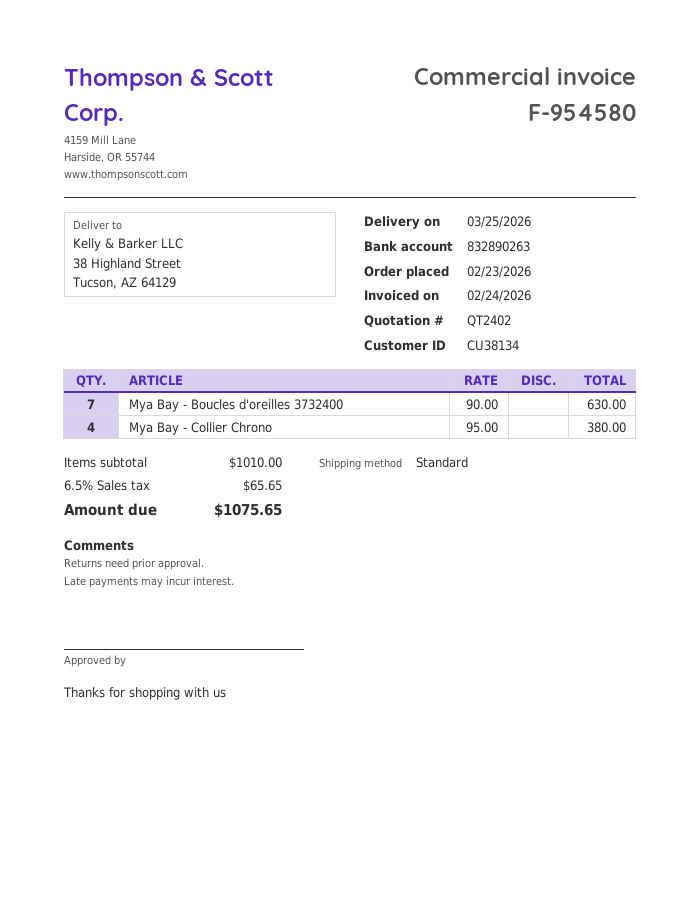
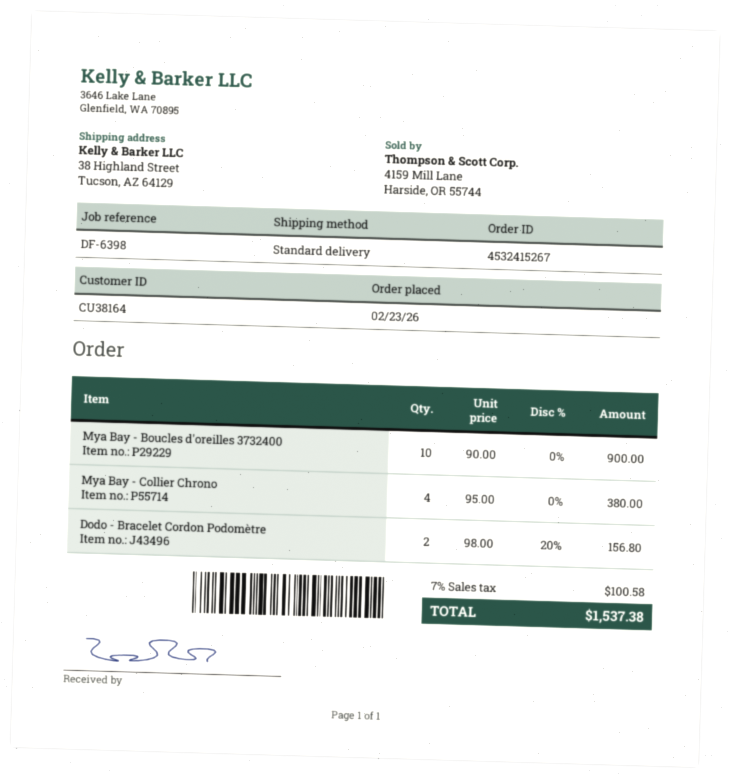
customer number: CU38134 -> CU38164
Mya Bay - Boucles d'oreilles 3732400: 7 x 90.00 = 630.00 -> 10 x 90.00 = 900.00
Dodo - Bracelet Cordon Podomètre: none -> 2 x 98.00 - 20% = 156.80
tax: 6.5% = 65.65 -> 7% = 100.58
total: 1075.65 -> 1537.38

